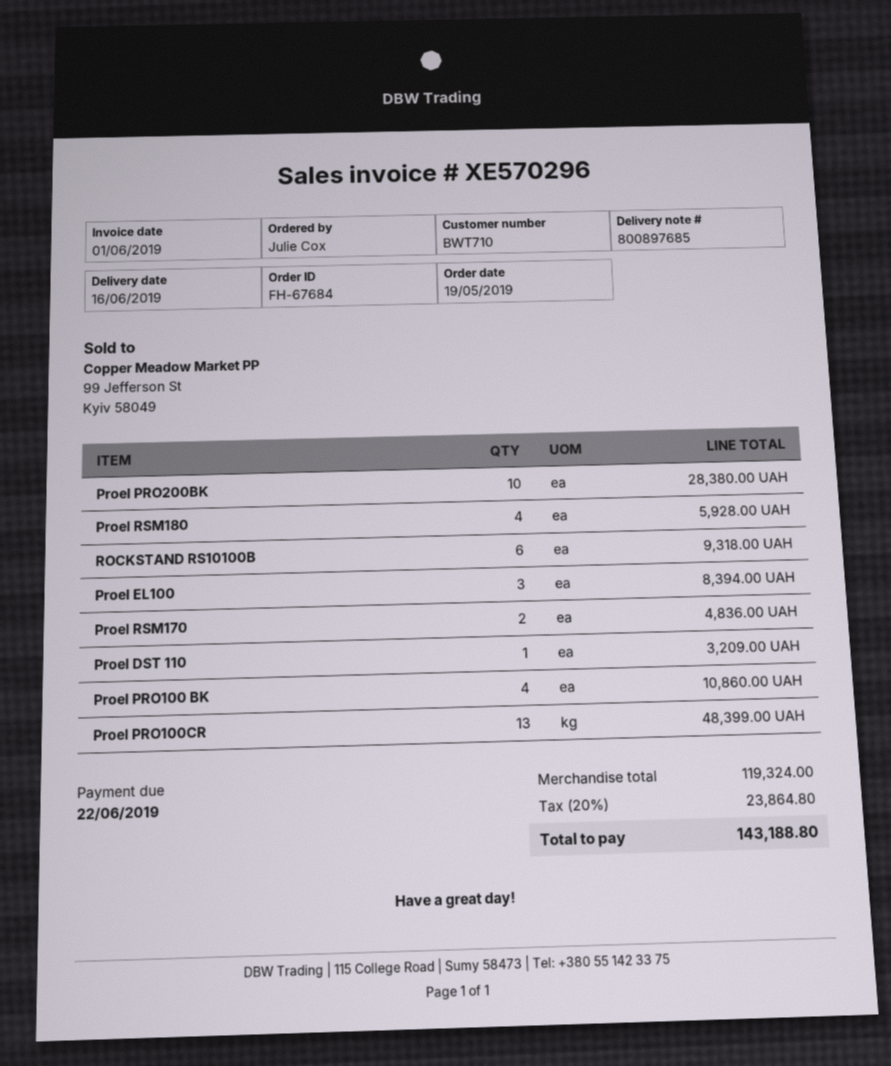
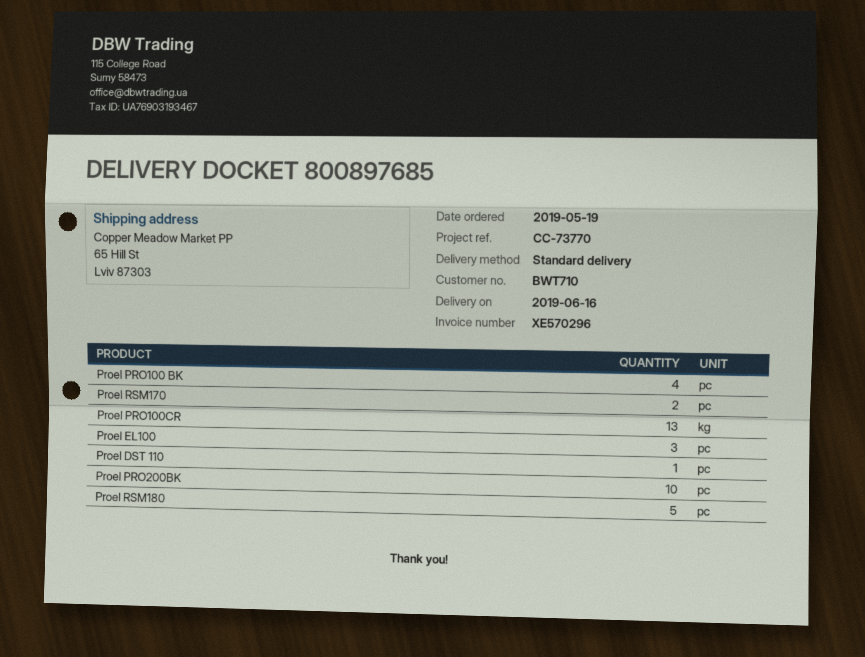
Proel RSM180: 4 -> 5
ROCKSTAND RS10100B: 6 -> none

